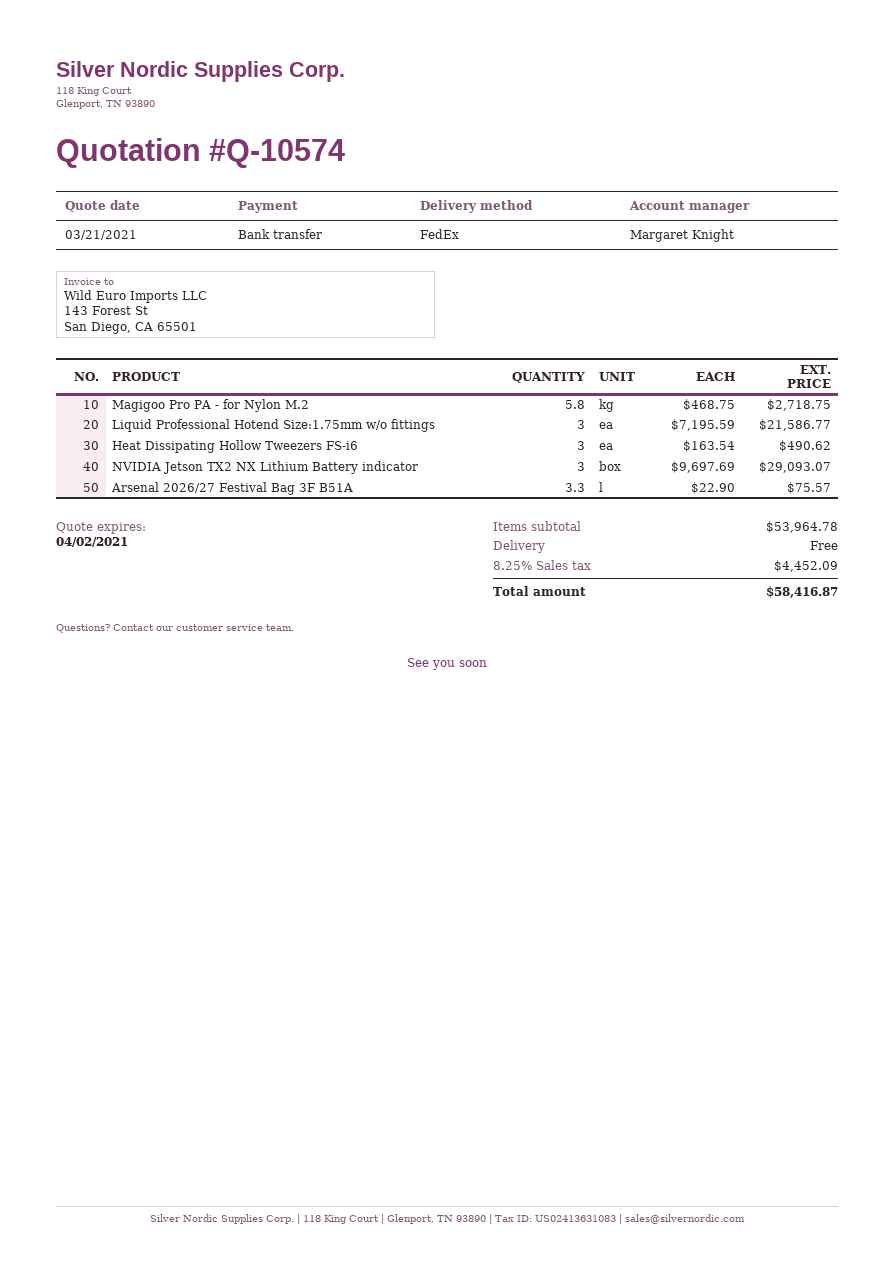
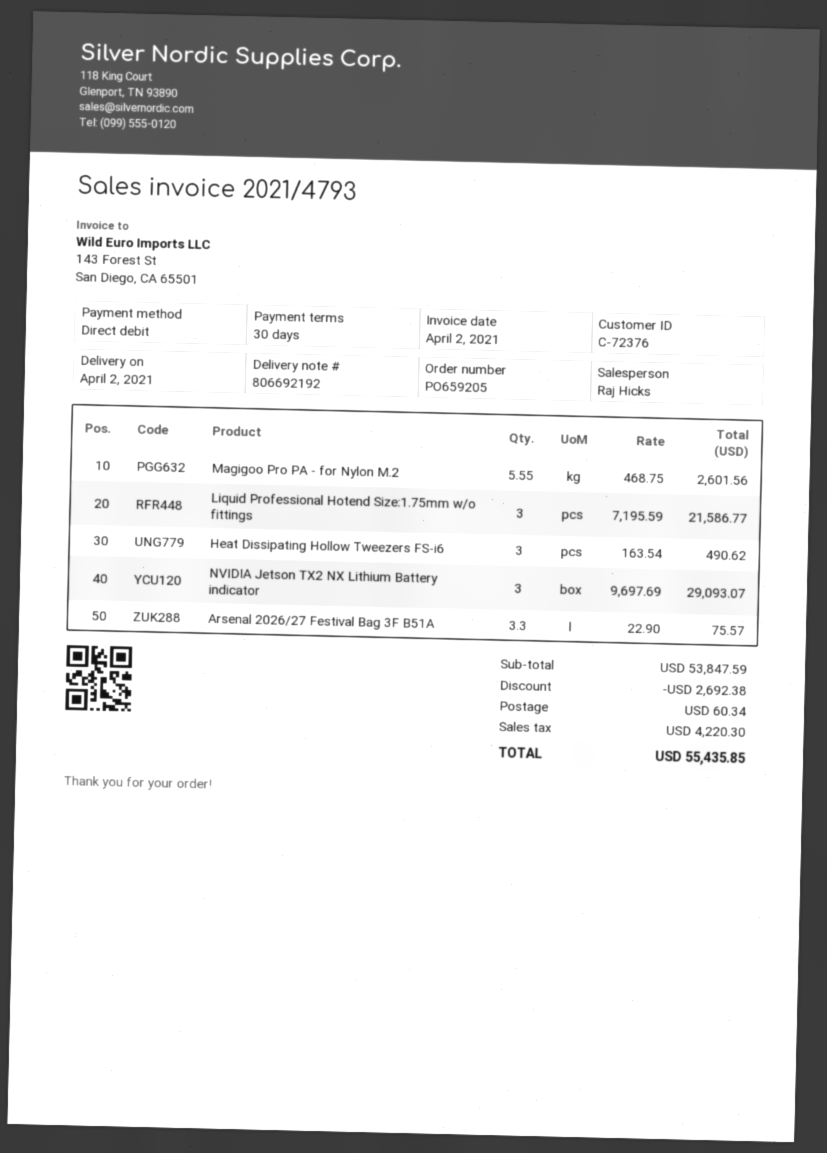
sales rep: Margaret Knight -> Raj Hicks
payment method: bank transfer -> direct debit
Magigoo Pro PA - for Nylon M.2: 5.8 x 468.75 = 2718.75 -> 5.55 x 468.75 = 2601.56
subtotal: 53964.78 -> 53847.59
discount: none -> 2692.38
shipping: 0.00 -> 60.34
tax: 4452.09 -> 4220.30
total: 58416.87 -> 55435.85

